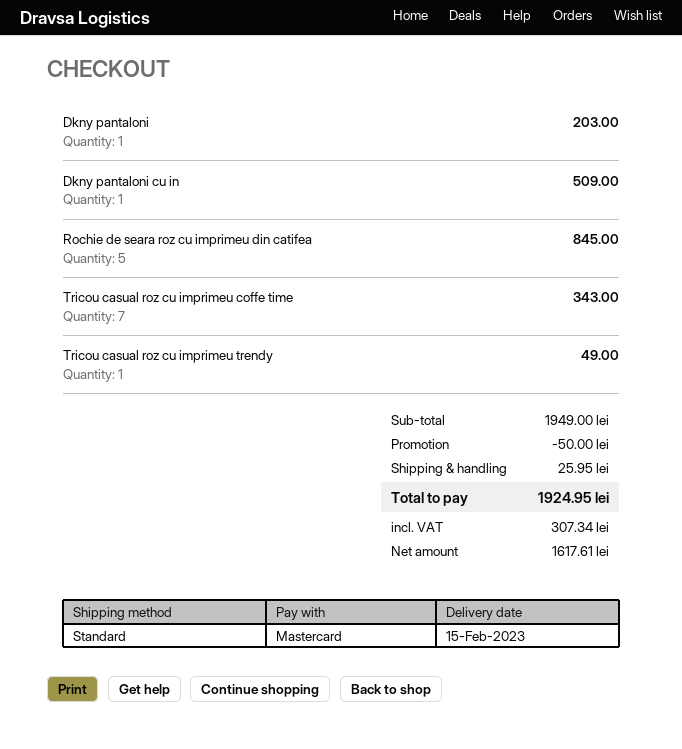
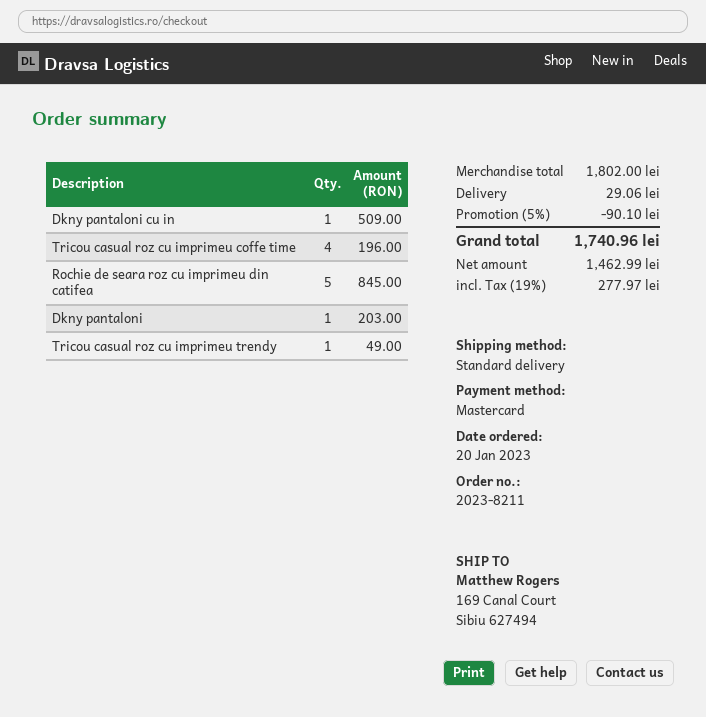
Tricou casual roz cu imprimeu coffe time: 7 for 343.00 -> 4 for 196.00
subtotal: 1949.00 -> 1802.00
discount: 50.00 -> 90.10
shipping: 25.95 -> 29.06
net: 1617.61 -> 1462.99
tax: 307.34 -> 277.97
total: 1924.95 -> 1740.96

